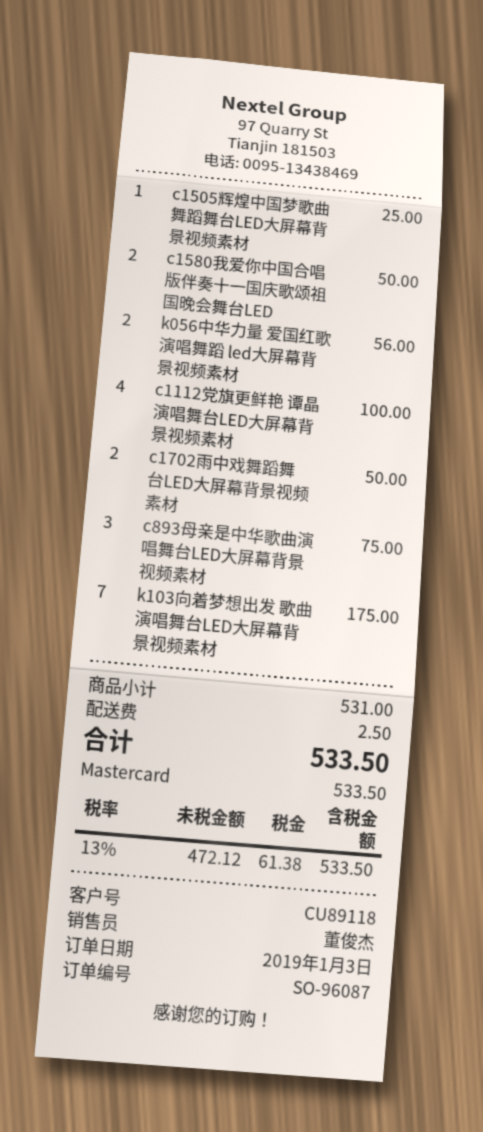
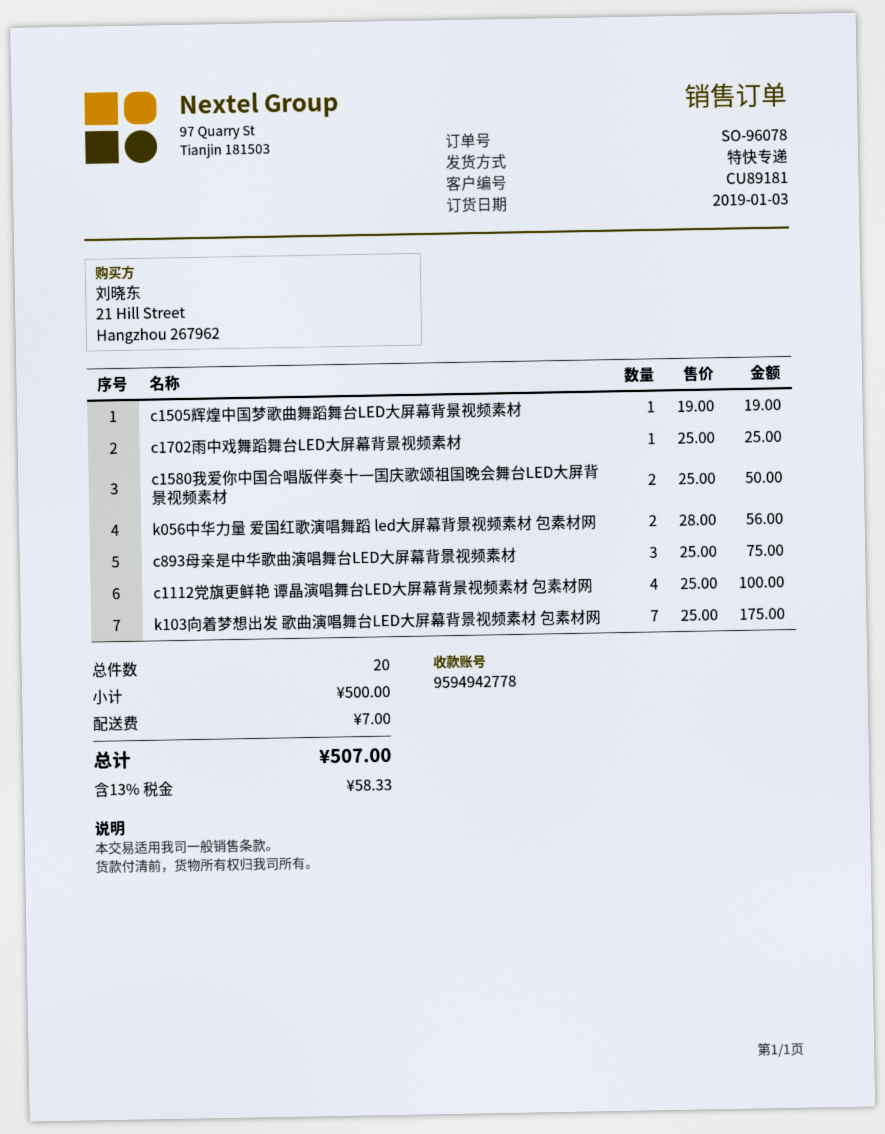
order number: SO-96087 -> SO-96078
customer number: CU89118 -> CU89181
c1505辉煌中国梦歌曲舞蹈舞台LED大屏幕背景视频素材: 1 for 25.00 -> 1 for 19.00
c1702雨中戏舞蹈舞台LED大屏幕背景视频素材: 2 for 50.00 -> 1 for 25.00
subtotal: 531.00 -> 500.00
shipping: 2.50 -> 7.00
tax: 13% = 61.38 -> 13% = 58.33
total: 533.50 -> 507.00

